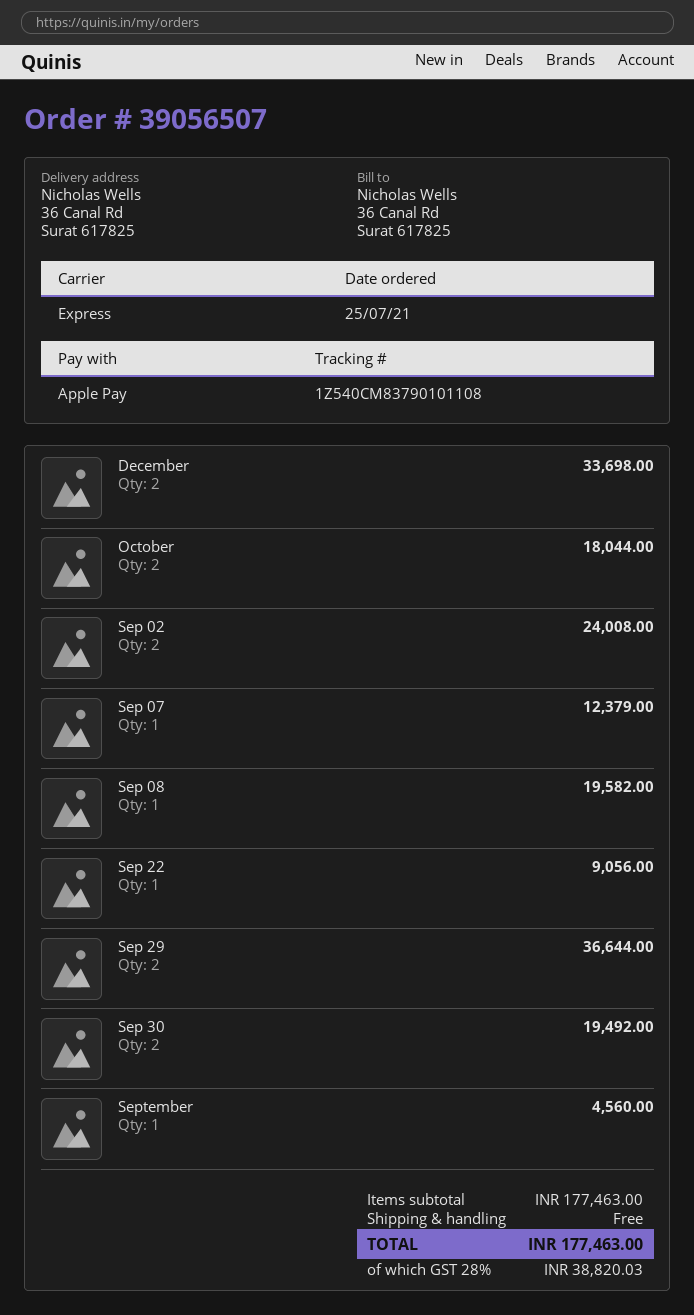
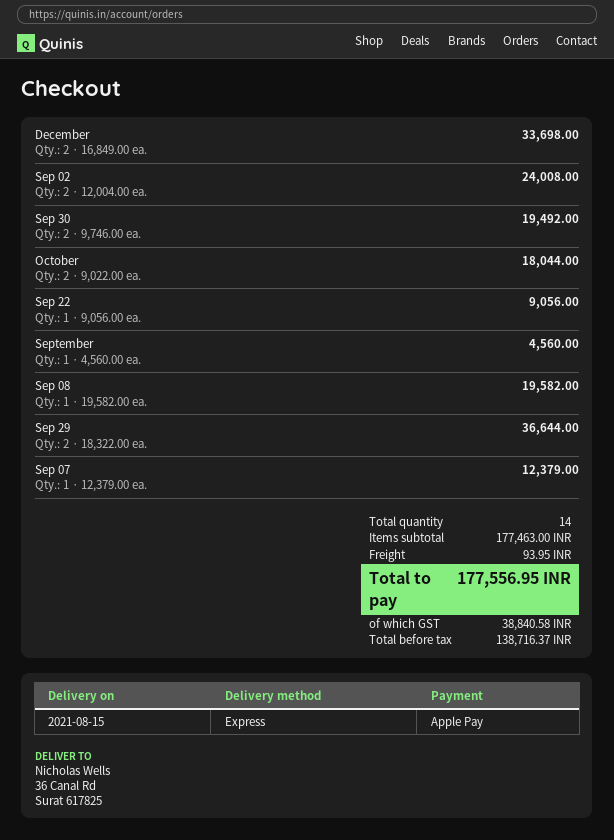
shipping: 0.00 -> 93.95
tax: 38820.03 -> 38840.58
total: 177463.00 -> 177556.95

